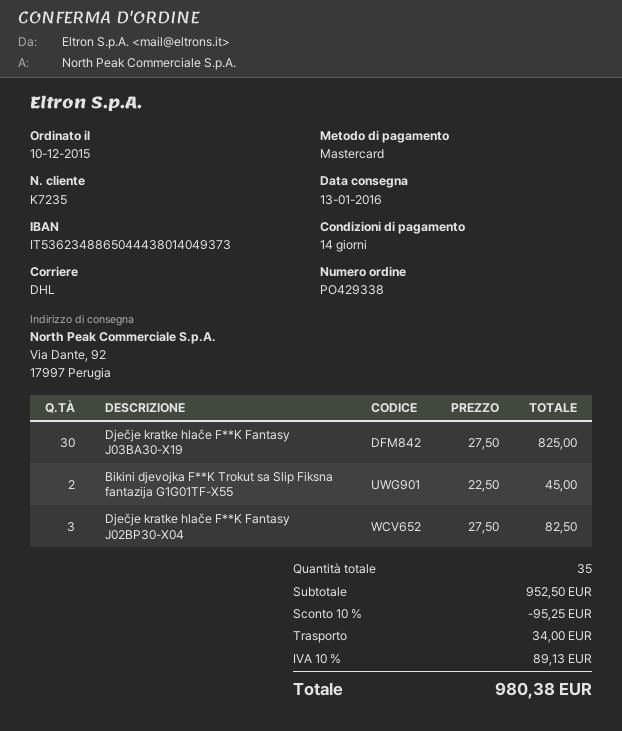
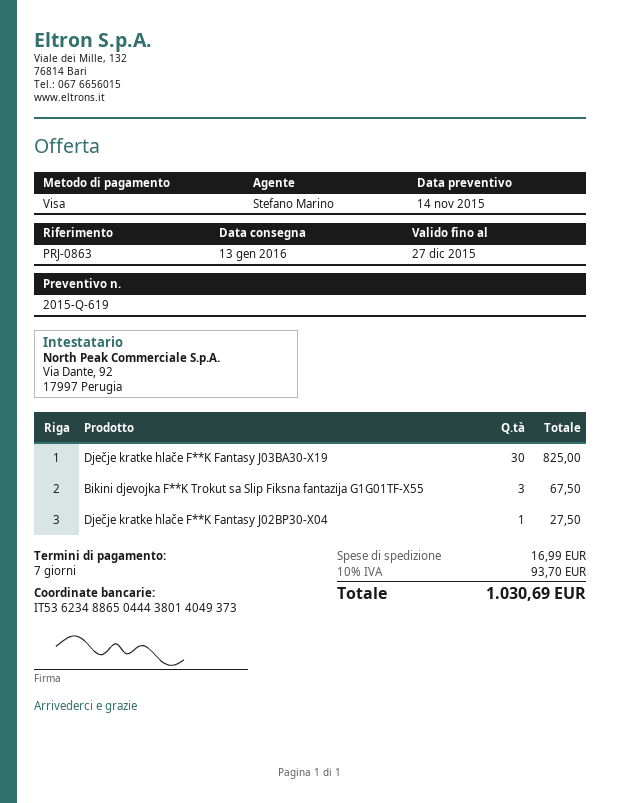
payment terms: 14 days -> 7 days
payment method: Mastercard -> Visa
Bikini djevojka F**K Trokut sa Slip Fiksna fantazija G1G01TF-X55: 2 for 45.00 -> 3 for 67.50
Dječje kratke hlače F**K Fantasy J02BP30-X04: 3 for 82.50 -> 1 for 27.50
discount: 10% = 95.25 -> none
shipping: 34.00 -> 16.99
tax: 10% = 89.13 -> 10% = 93.70
total: 980.38 -> 1030.69

